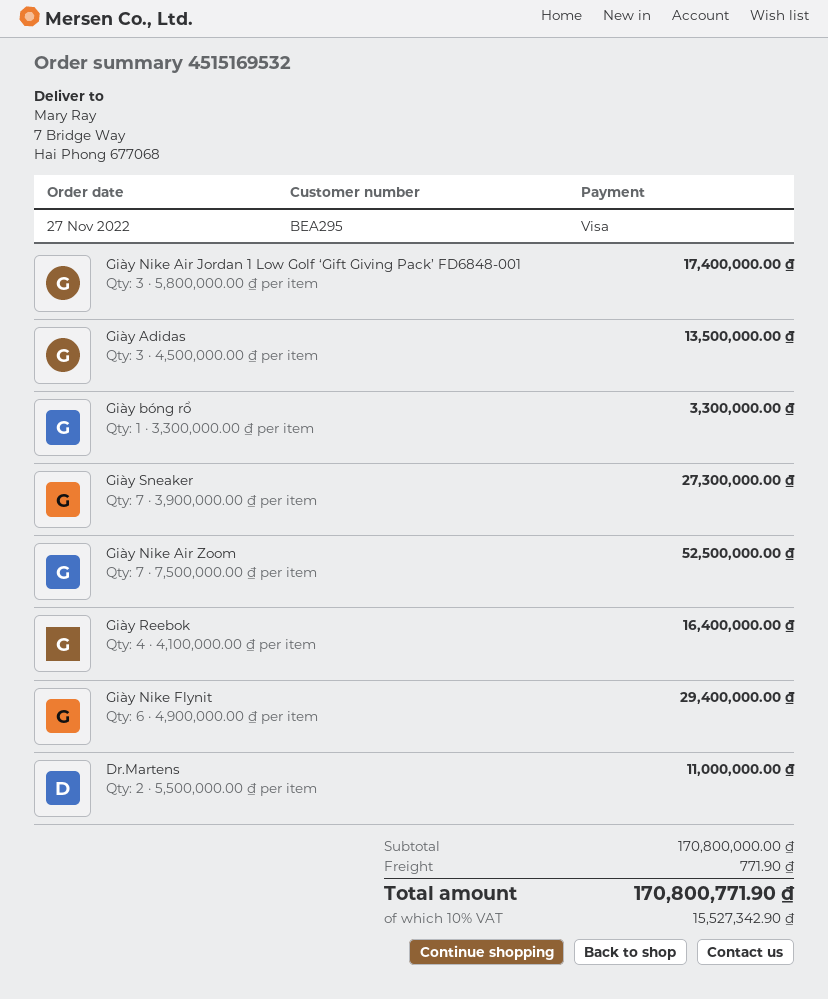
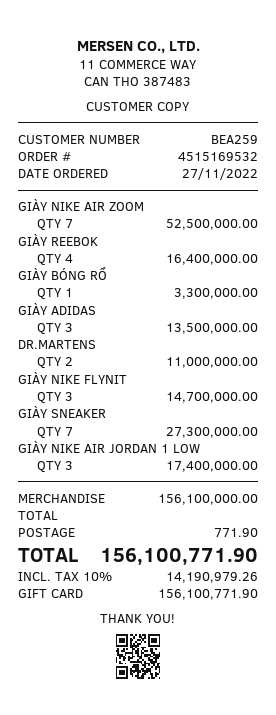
customer number: BEA295 -> BEA259
payment method: Visa -> gift card
Giày Nike Flynit: 6 for 29400000.00 -> 3 for 14700000.00
subtotal: 170800000.00 -> 156100000.00
tax: 10% = 15527342.90 -> 10% = 14190979.26
total: 170800771.90 -> 156100771.90

